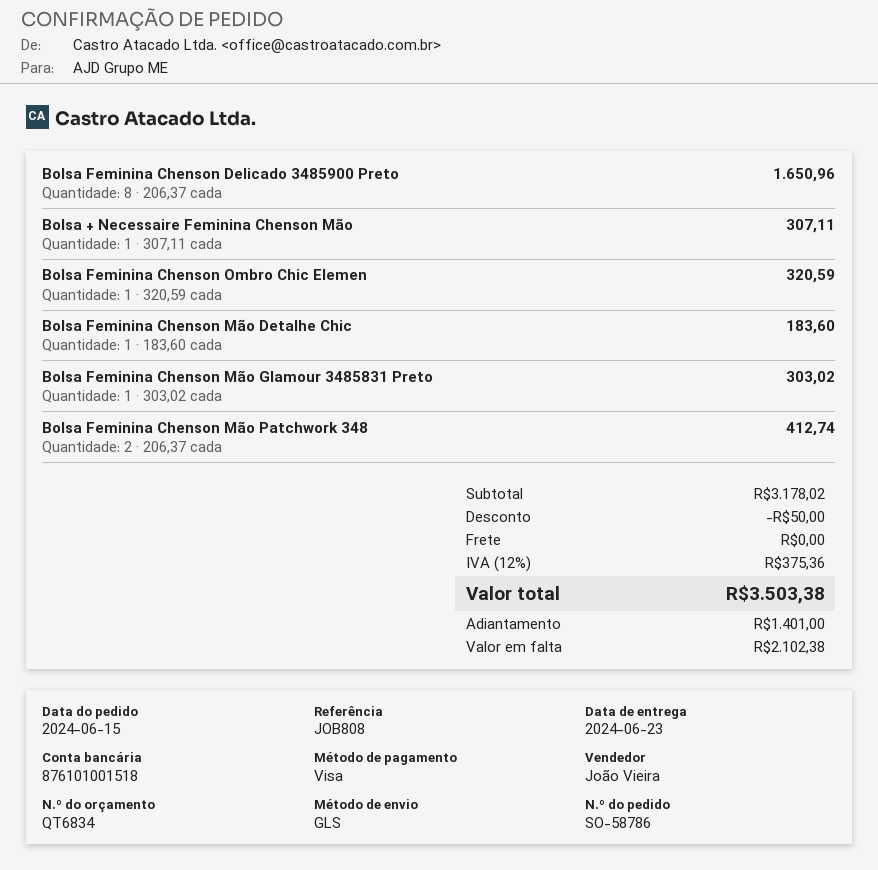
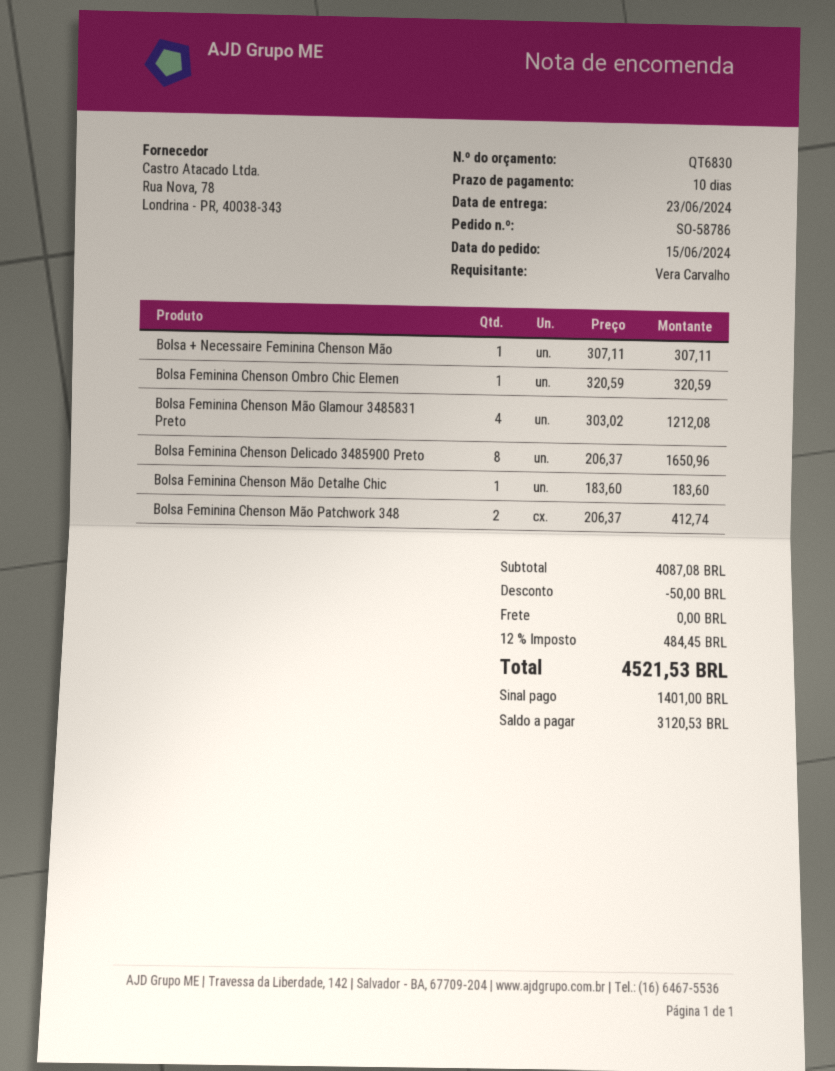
quote number: QT6834 -> QT6830
Bolsa Feminina Chenson Mão Glamour 3485831 Preto: 1 x 303.02 = 303.02 -> 4 x 303.02 = 1212.08
subtotal: 3178.02 -> 4087.08
tax: 12% = 375.36 -> 12% = 484.45
total: 3503.38 -> 4521.53
balance: 2102.38 -> 3120.53

